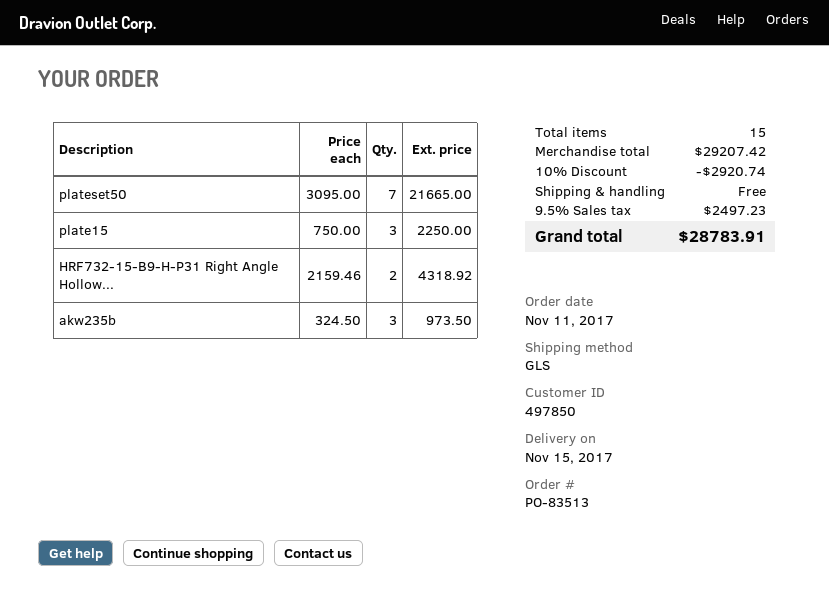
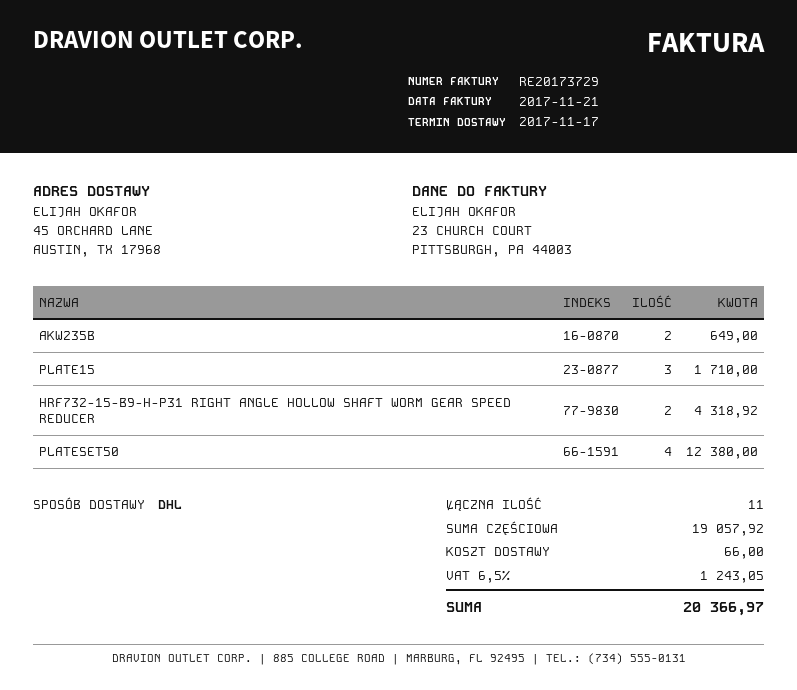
delivery date: 2017-11-15 -> 2017-11-17
shipping method: GLS -> DHL
plateset50: 7 for 21665.00 -> 4 for 12380.00
plate15: 3 for 2250.00 -> 3 for 1710.00
akw235b: 3 for 973.50 -> 2 for 649.00
total quantity: 15 -> 11
subtotal: 29207.42 -> 19057.92
discount: 10% = 2920.74 -> none
shipping: 0.00 -> 66.00
tax: 9.5% = 2497.23 -> 6.5% = 1243.05
total: 28783.91 -> 20366.97

